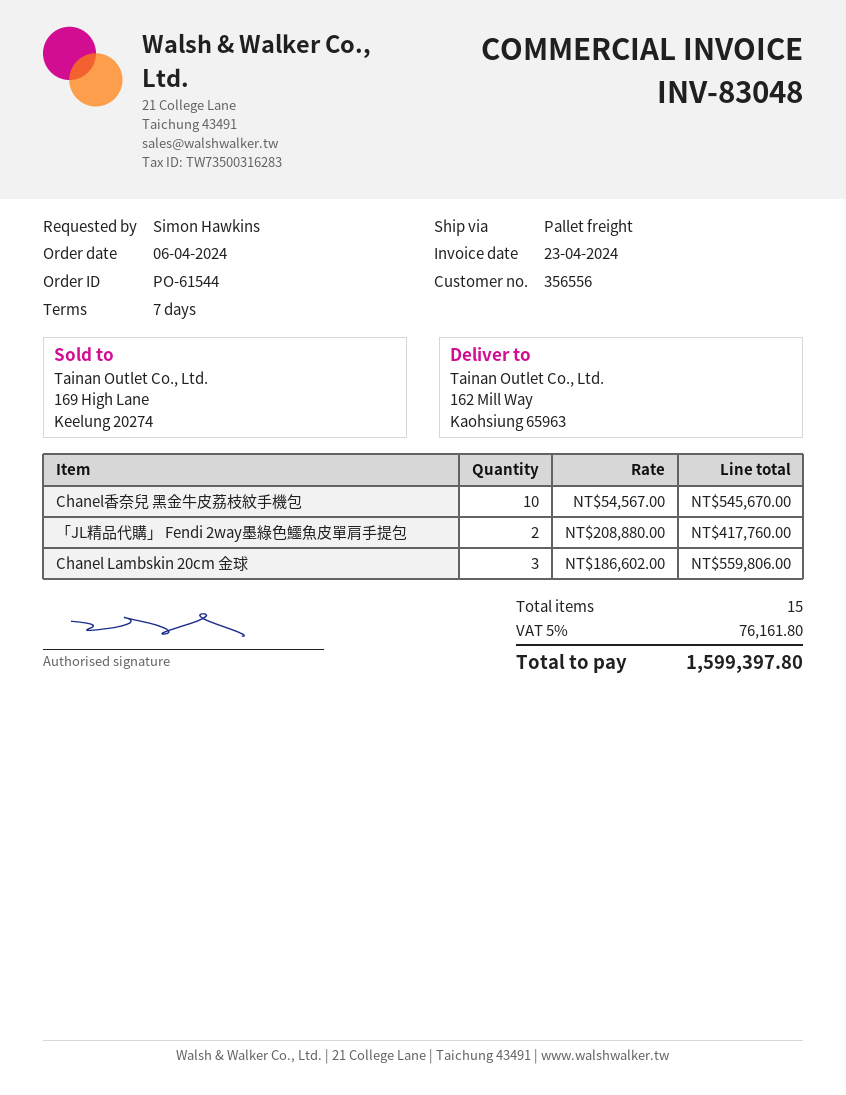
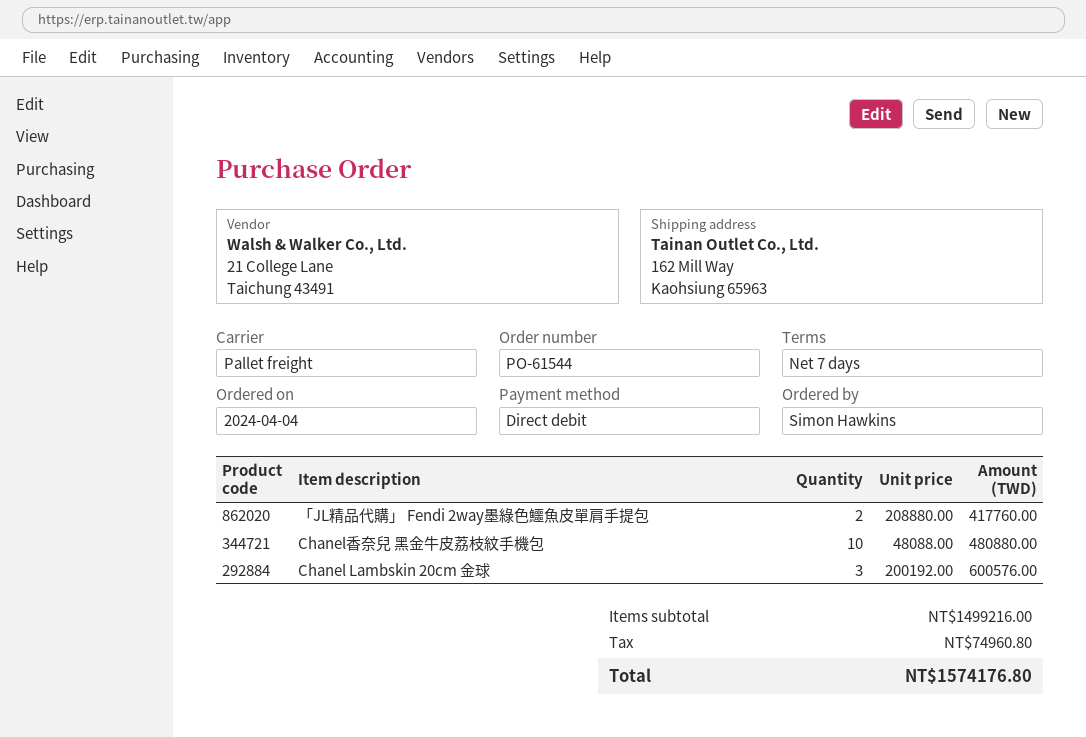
order date: 2024-04-06 -> 2024-04-04
Chanel香奈兒 黑金牛皮荔枝紋手機包: 10 x 54567.00 = 545670.00 -> 10 x 48088.00 = 480880.00
Chanel Lambskin 20cm 金球: 3 x 186602.00 = 559806.00 -> 3 x 200192.00 = 600576.00
tax: 76161.80 -> 74960.80
total: 1599397.80 -> 1574176.80

